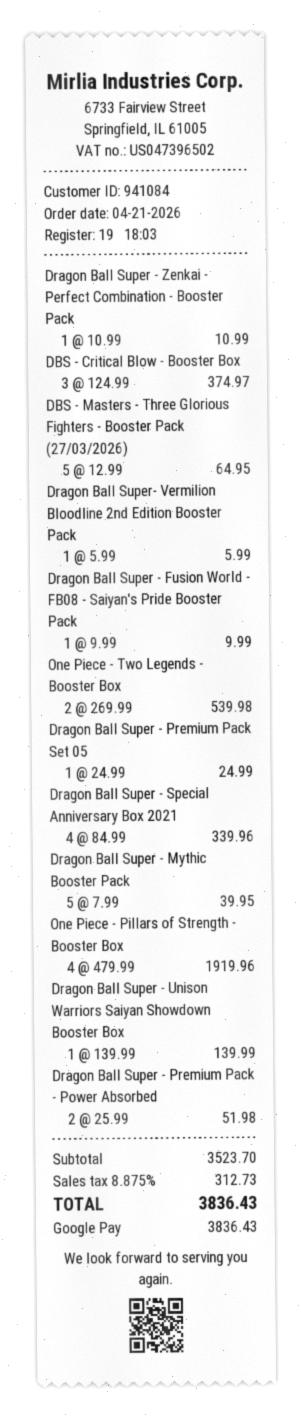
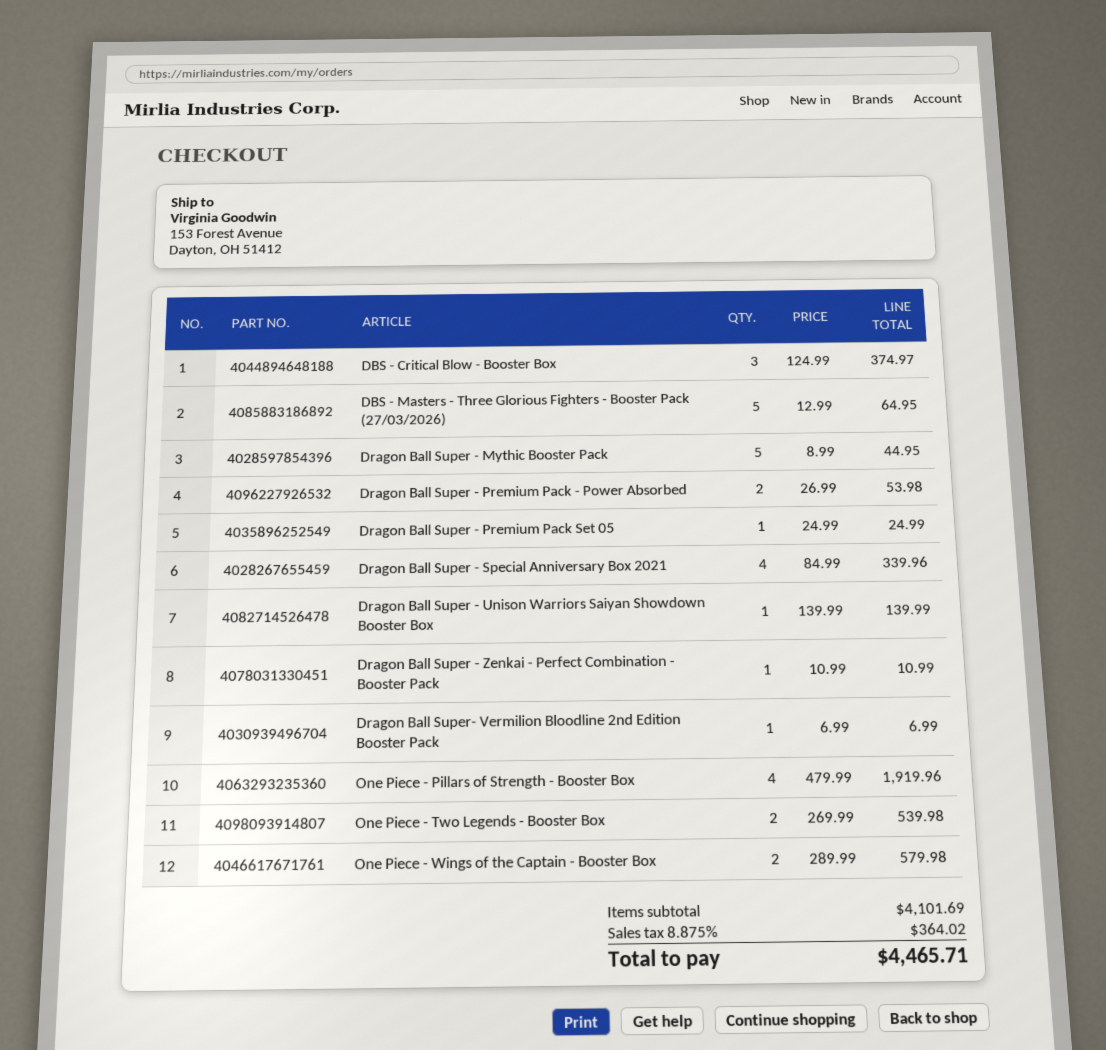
Dragon Ball Super- Vermilion Bloodline 2nd Edition Booster Pack: 1 x 5.99 = 5.99 -> 1 x 6.99 = 6.99
Dragon Ball Super - Fusion World - FB08 - Saiyan's Pride Booster Pack: 1 x 9.99 = 9.99 -> none
Dragon Ball Super - Mythic Booster Pack: 5 x 7.99 = 39.95 -> 5 x 8.99 = 44.95
Dragon Ball Super - Premium Pack - Power Absorbed: 2 x 25.99 = 51.98 -> 2 x 26.99 = 53.98
One Piece - Wings of the Captain - Booster Box: none -> 2 x 289.99 = 579.98
subtotal: 3523.70 -> 4101.69
tax: 8.875% = 312.73 -> 8.875% = 364.02
total: 3836.43 -> 4465.71

